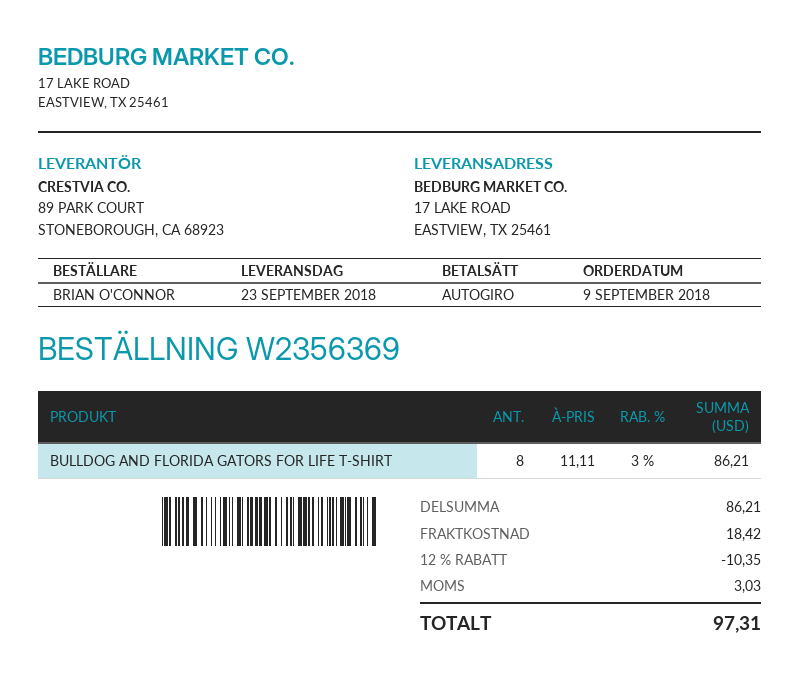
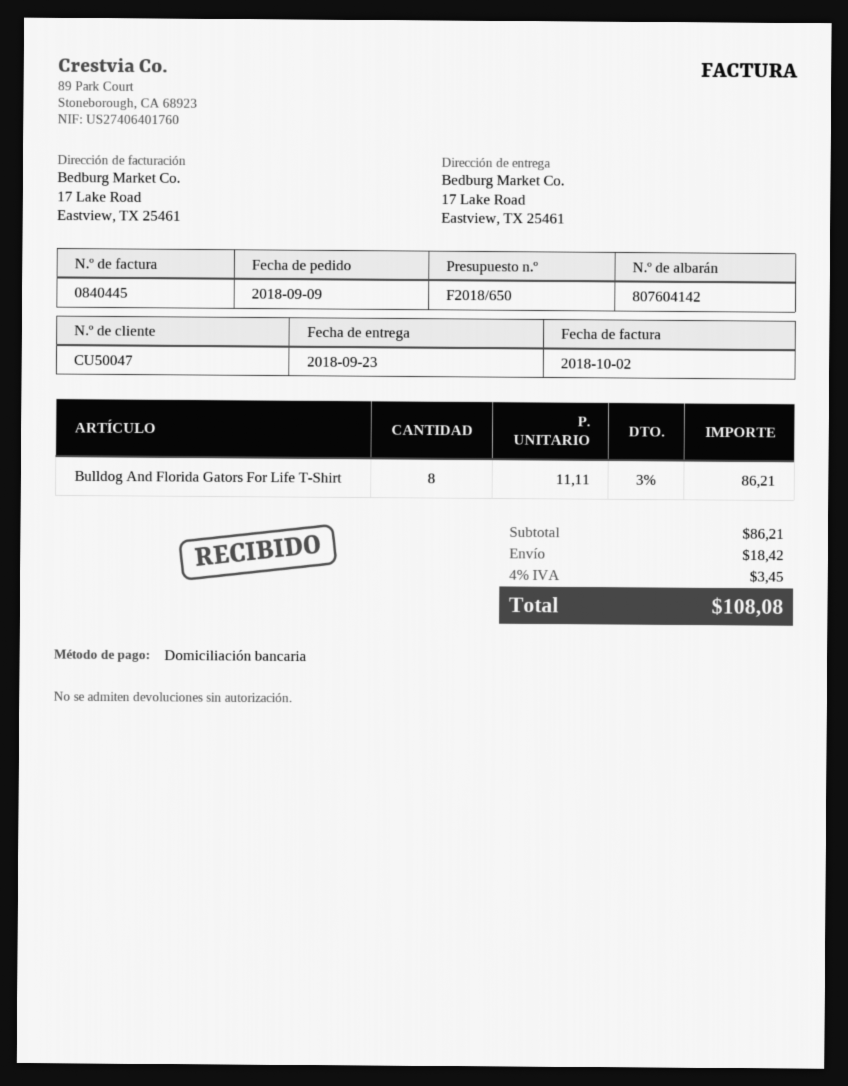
discount: 12% = 10.35 -> none
tax: 3.03 -> 3.45
total: 97.31 -> 108.08

